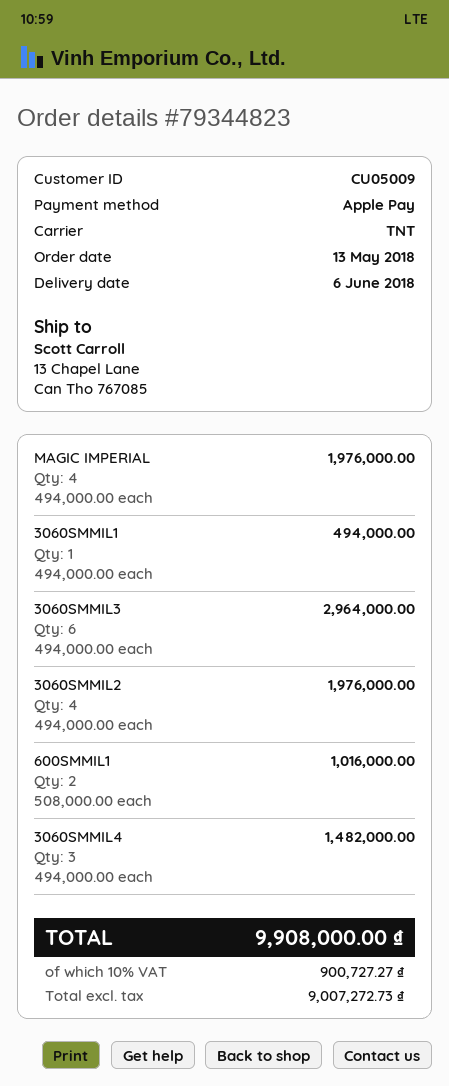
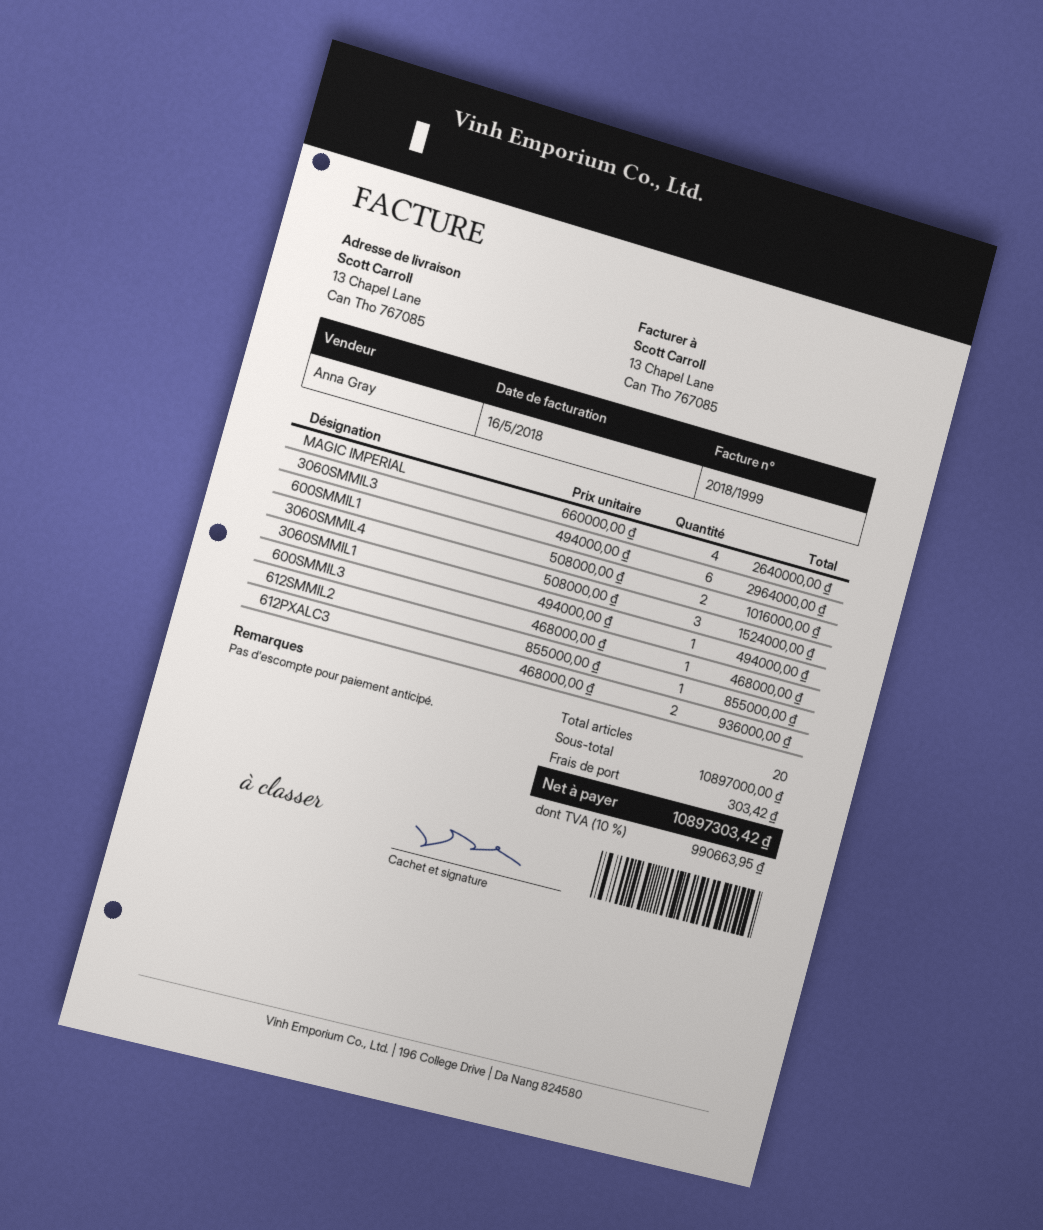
MAGIC IMPERIAL: 4 x 494000.00 = 1976000.00 -> 4 x 660000.00 = 2640000.00
3060SMMIL2: 4 x 494000.00 = 1976000.00 -> none
3060SMMIL4: 3 x 494000.00 = 1482000.00 -> 3 x 508000.00 = 1524000.00
600SMMIL3: none -> 1 x 468000.00 = 468000.00
612SMMIL2: none -> 1 x 855000.00 = 855000.00
612PXALC3: none -> 2 x 468000.00 = 936000.00
shipping: none -> 303.42
tax: 10% = 900727.27 -> 10% = 990663.95
total: 9908000.00 -> 10897303.42

